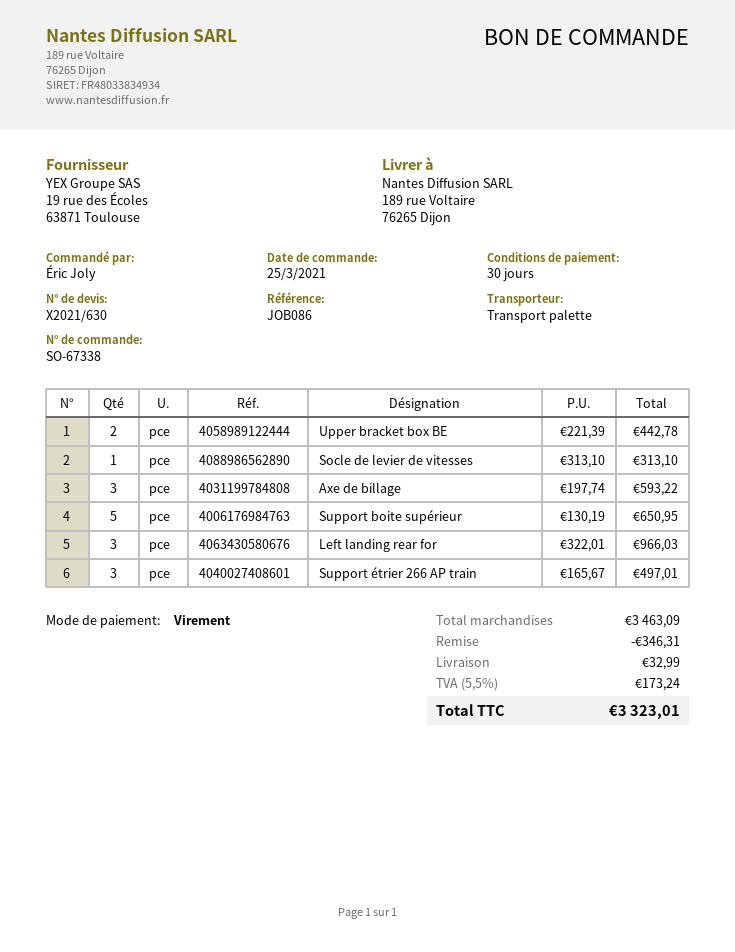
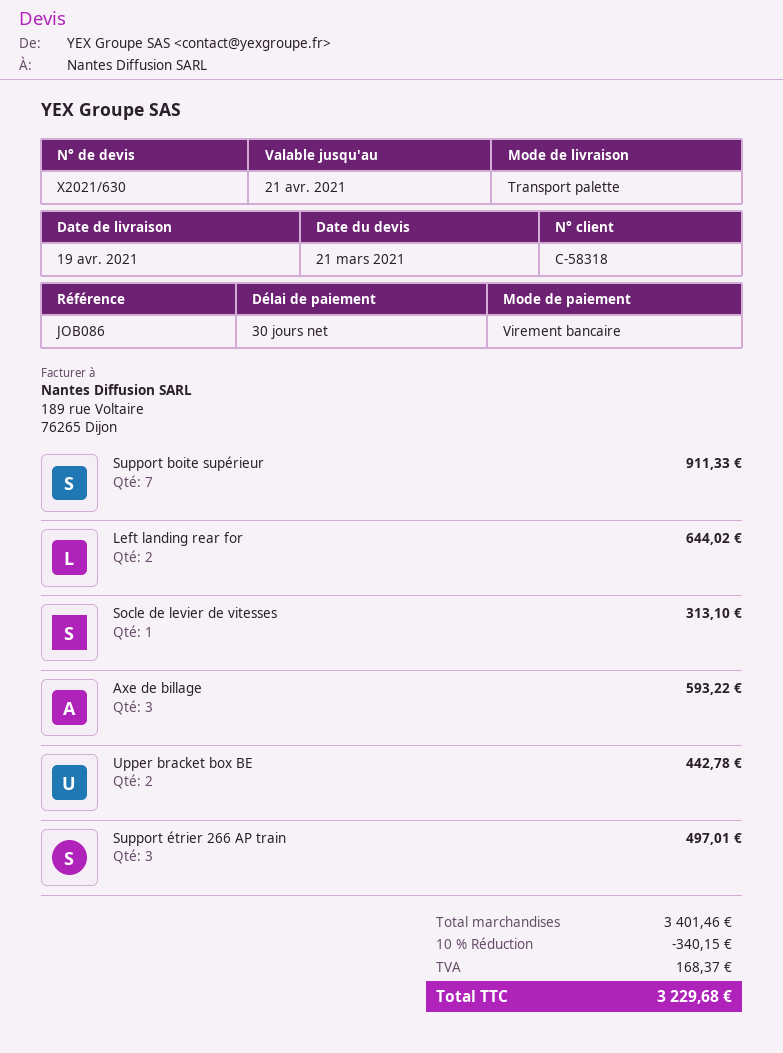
Support boite supérieur: 5 for 650.95 -> 7 for 911.33
Left landing rear for: 3 for 966.03 -> 2 for 644.02
subtotal: 3463.09 -> 3401.46
discount: 346.31 -> 340.15
shipping: 32.99 -> none
tax: 173.24 -> 168.37
total: 3323.01 -> 3229.68

